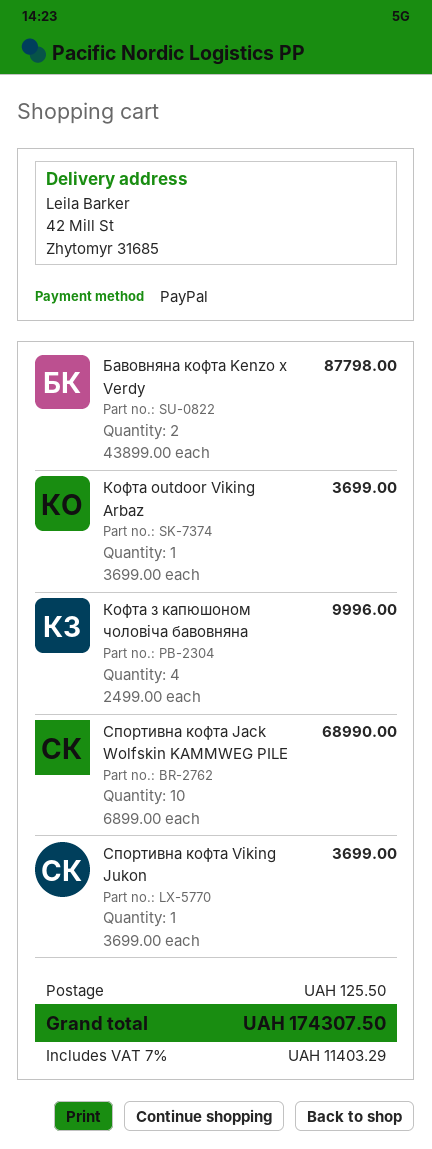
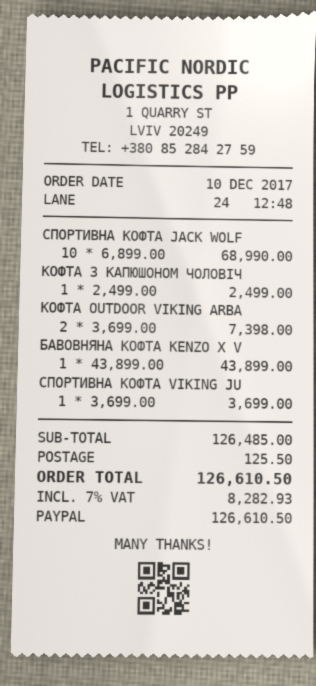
Бавовняна кофта Kenzo x Verdy: 2 x 43899.00 = 87798.00 -> 1 x 43899.00 = 43899.00
Кофта outdoor Viking Arbaz: 1 x 3699.00 = 3699.00 -> 2 x 3699.00 = 7398.00
Кофта з капюшоном чоловіча бавовняна: 4 x 2499.00 = 9996.00 -> 1 x 2499.00 = 2499.00
tax: 7% = 11403.29 -> 7% = 8282.93
total: 174307.50 -> 126610.50

